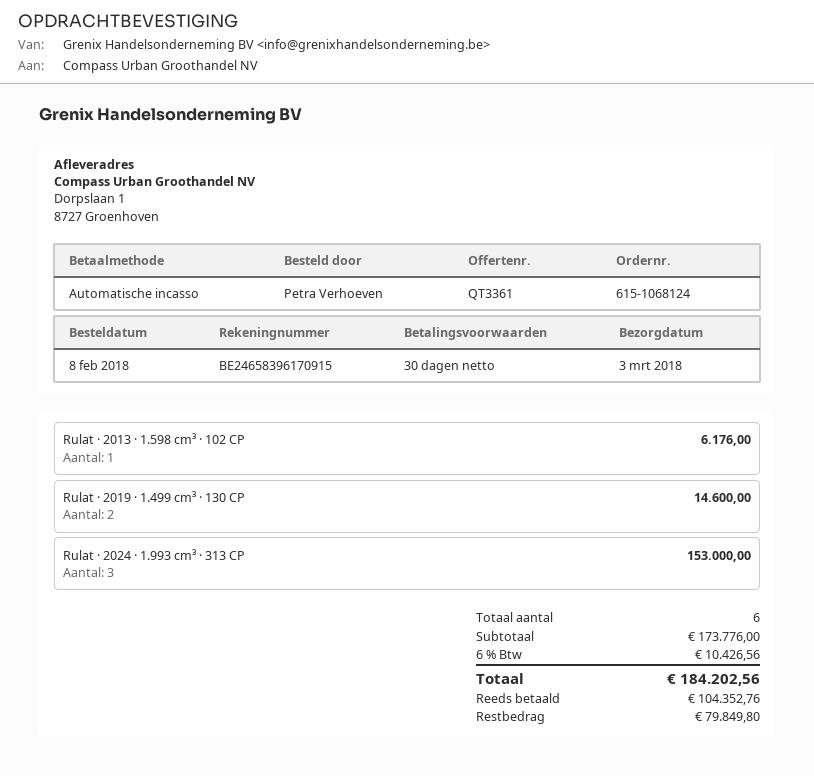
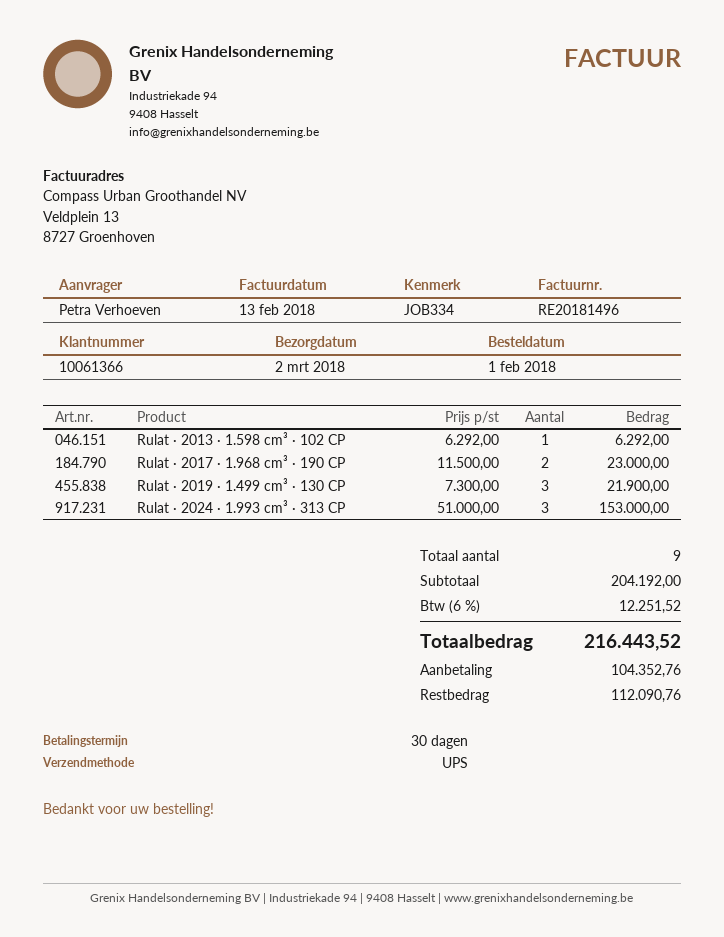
order date: 2018-02-08 -> 2018-02-01
delivery date: 2018-03-03 -> 2018-03-02
Rulat · 2013 · 1.598 cm³ · 102 CP: 1 for 6176.00 -> 1 for 6292.00
Rulat · 2019 · 1.499 cm³ · 130 CP: 2 for 14600.00 -> 3 for 21900.00
Rulat · 2017 · 1.968 cm³ · 190 CP: none -> 2 for 23000.00
total quantity: 6 -> 9
subtotal: 173776.00 -> 204192.00
tax: 6% = 10426.56 -> 6% = 12251.52
total: 184202.56 -> 216443.52
balance: 79849.80 -> 112090.76

